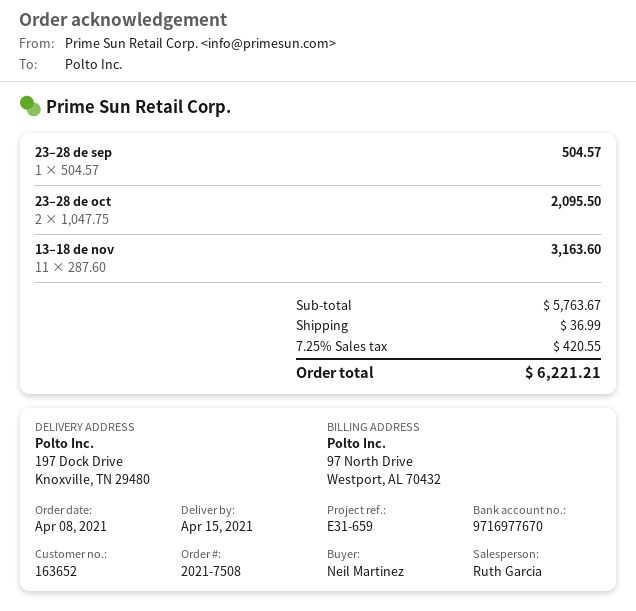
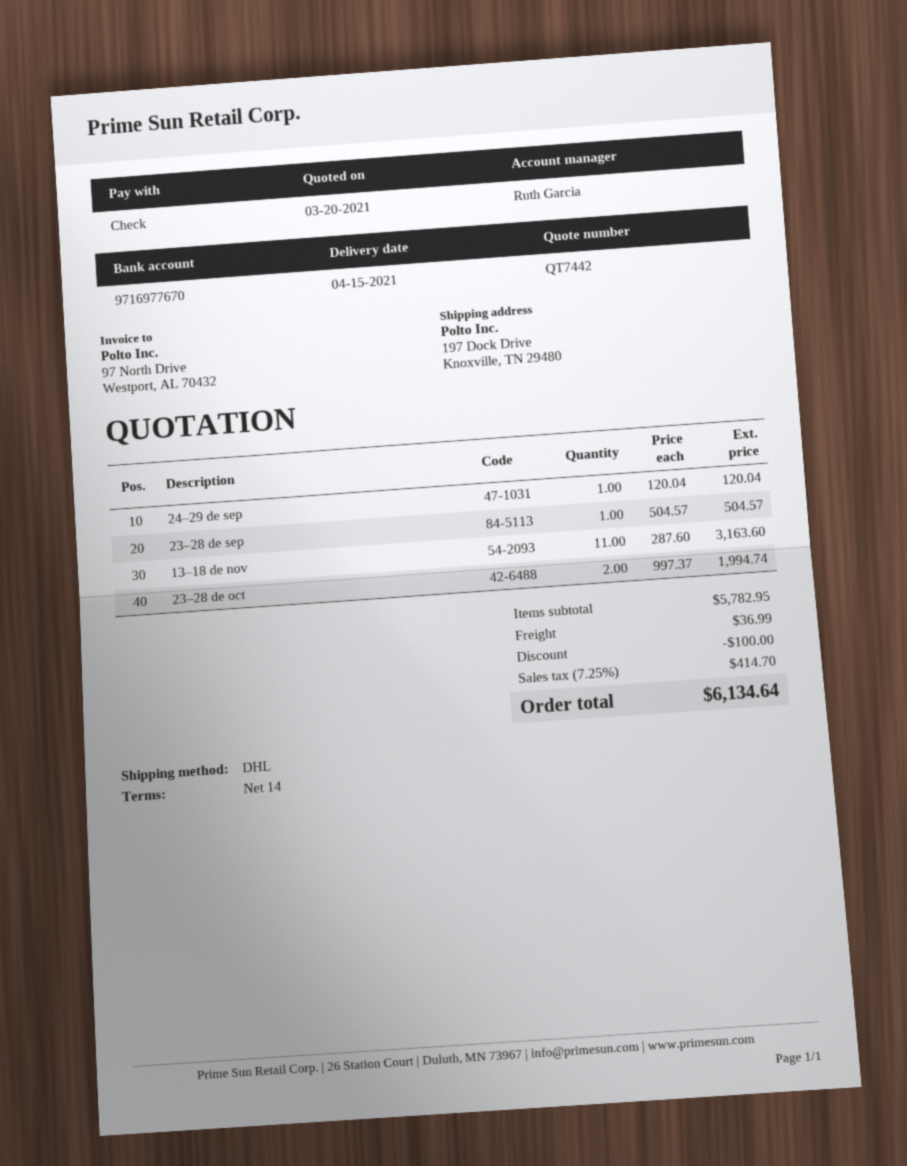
23–28 de oct: 2 x 1047.75 = 2095.50 -> 2 x 997.37 = 1994.74
24–29 de sep: none -> 1 x 120.04 = 120.04
subtotal: 5763.67 -> 5782.95
discount: none -> 100.00
tax: 7.25% = 420.55 -> 7.25% = 414.70
total: 6221.21 -> 6134.64

